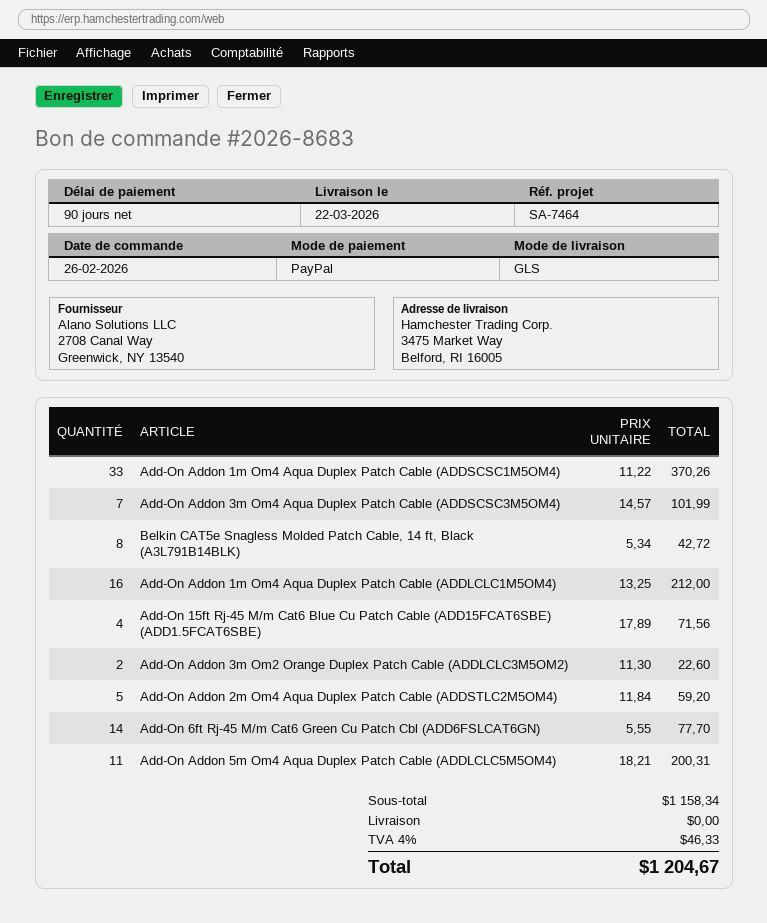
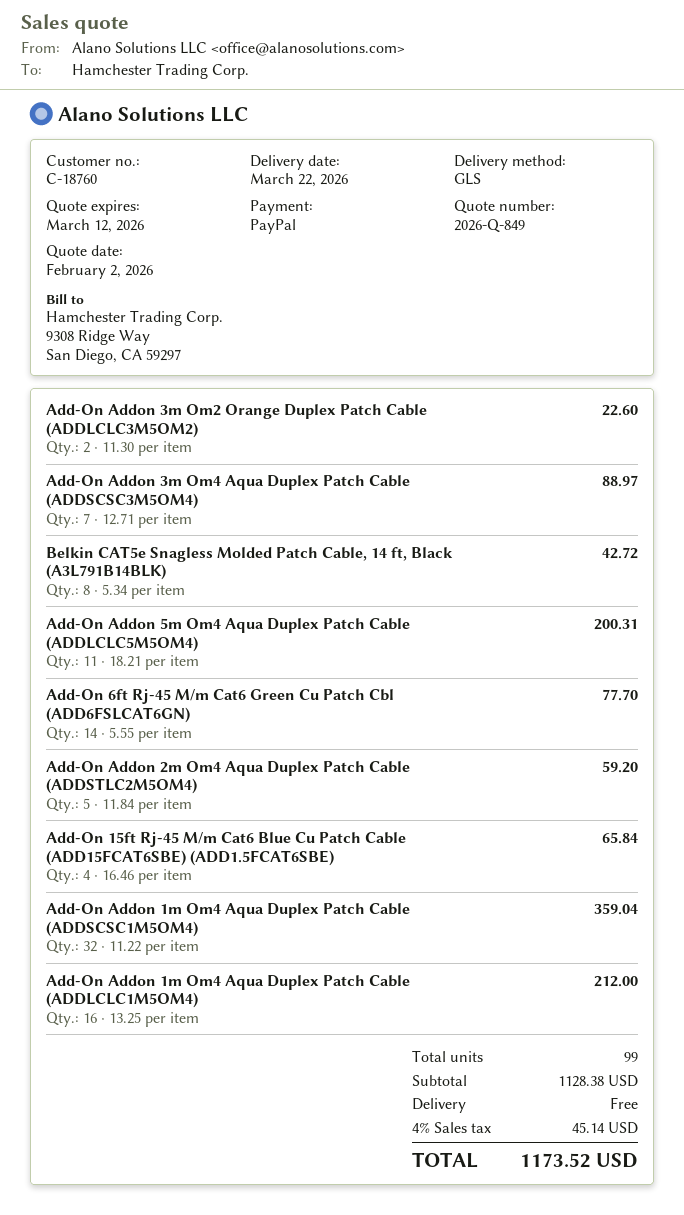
Add-On Addon 1m Om4 Aqua Duplex Patch Cable (ADDSCSC1M5OM4): 33 x 11.22 = 370.26 -> 32 x 11.22 = 359.04
Add-On Addon 3m Om4 Aqua Duplex Patch Cable (ADDSCSC3M5OM4): 7 x 14.57 = 101.99 -> 7 x 12.71 = 88.97
Add-On 15ft Rj-45 M/m Cat6 Blue Cu Patch Cable (ADD15FCAT6SBE) (ADD1.5FCAT6SBE): 4 x 17.89 = 71.56 -> 4 x 16.46 = 65.84
subtotal: 1158.34 -> 1128.38
tax: 4% = 46.33 -> 4% = 45.14
total: 1204.67 -> 1173.52

